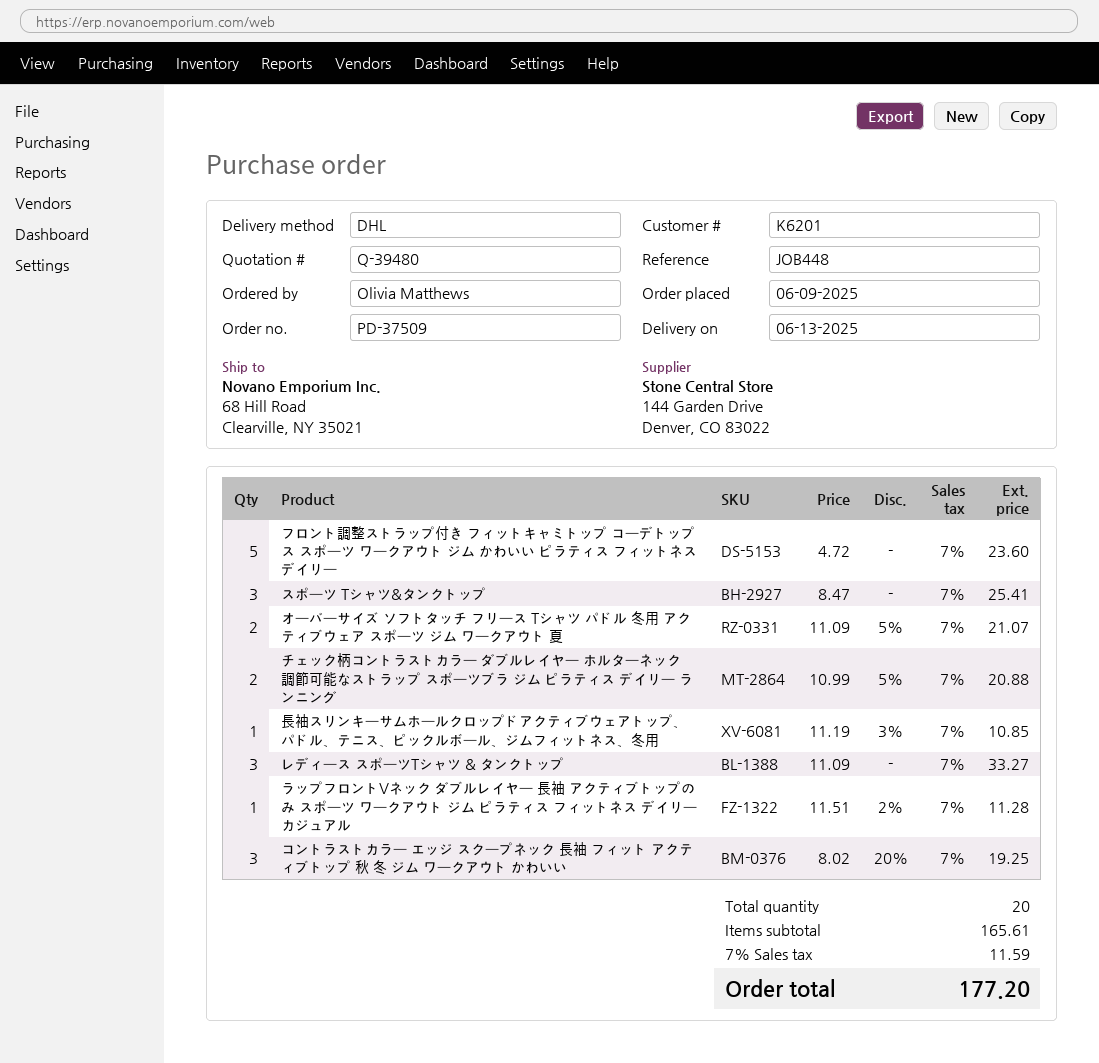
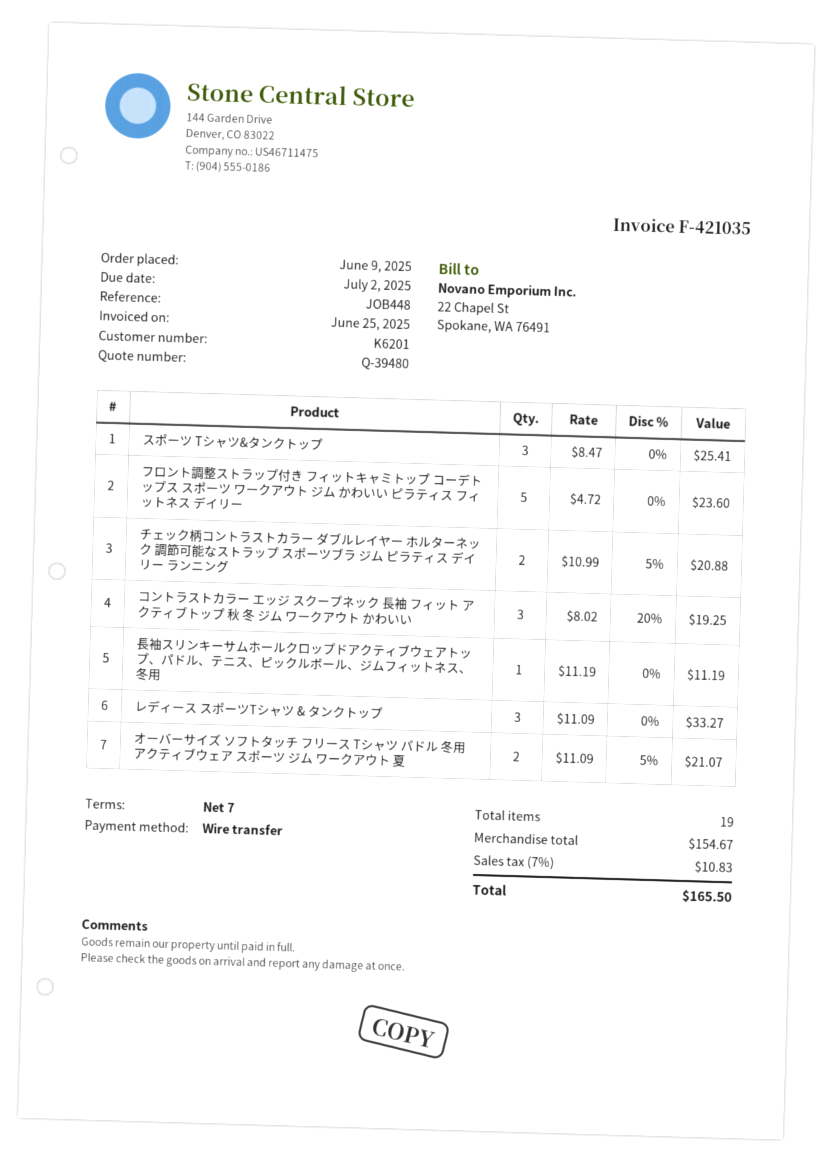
長袖スリンキーサムホールクロップドアクティブウェアトップ、パドル、テニス、ピックルボール、ジムフィットネス、冬用: 1 x 11.19 - 3% = 10.85 -> 1 x 11.19 = 11.19
ラップフロントVネック ダブルレイヤー 長袖 アクティブトップのみ スポーツ ワークアウト ジム ピラティス フィットネス デイリーカジュアル: 1 x 11.51 - 2% = 11.28 -> none
total quantity: 20 -> 19
subtotal: 165.61 -> 154.67
tax: 7% = 11.59 -> 7% = 10.83
total: 177.20 -> 165.50

